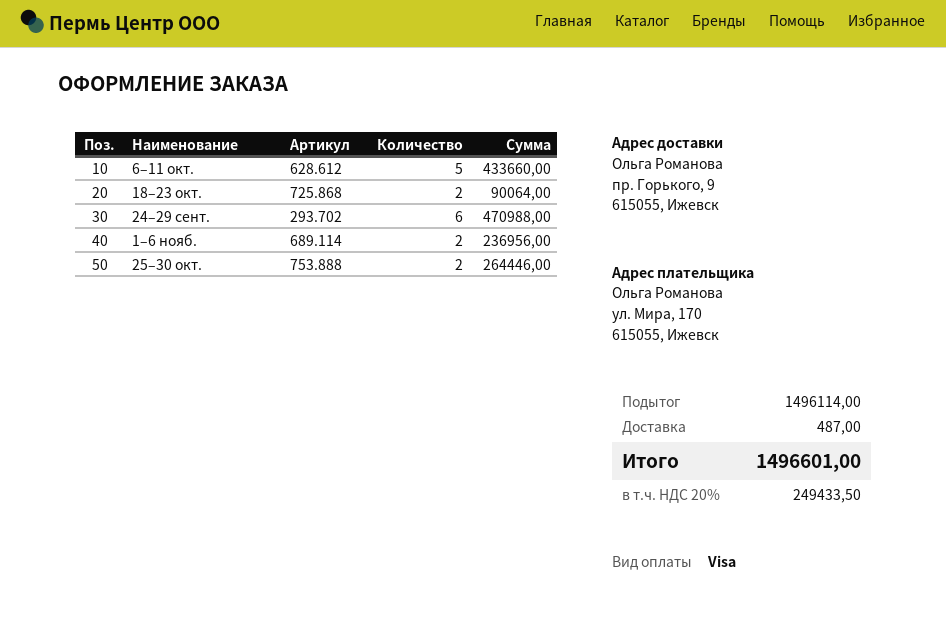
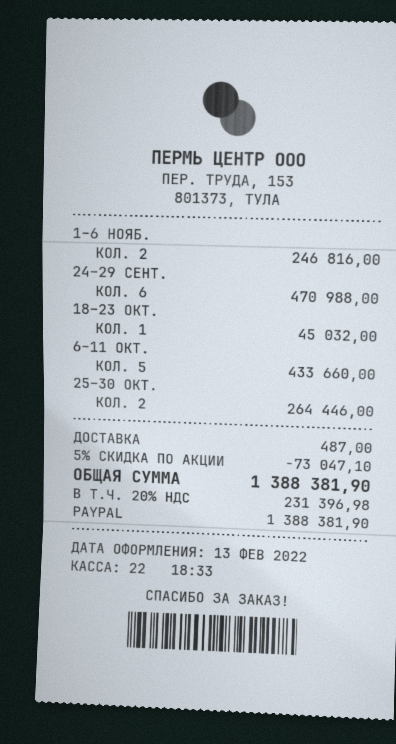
payment method: Visa -> PayPal
18–23 окт.: 2 for 90064.00 -> 1 for 45032.00
1–6 нояб.: 2 for 236956.00 -> 2 for 246816.00
discount: none -> 5% = 73047.10
tax: 20% = 249433.50 -> 20% = 231396.98
total: 1496601.00 -> 1388381.90

